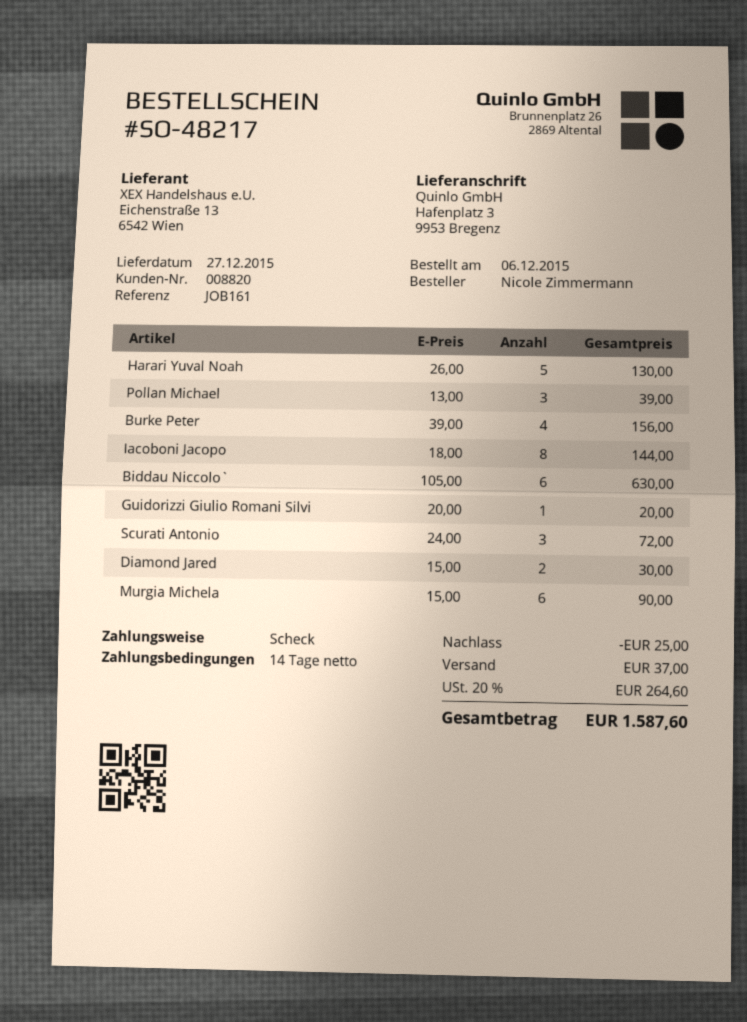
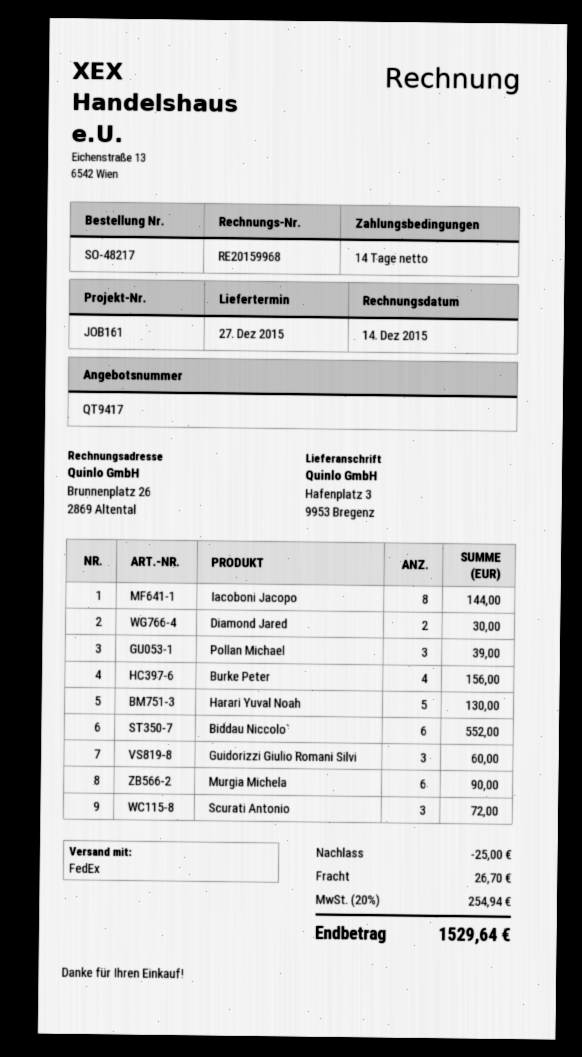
Biddau Niccolo`: 6 for 630.00 -> 6 for 552.00
Guidorizzi Giulio Romani Silvi: 1 for 20.00 -> 3 for 60.00
shipping: 37.00 -> 26.70
tax: 20% = 264.60 -> 20% = 254.94
total: 1587.60 -> 1529.64

